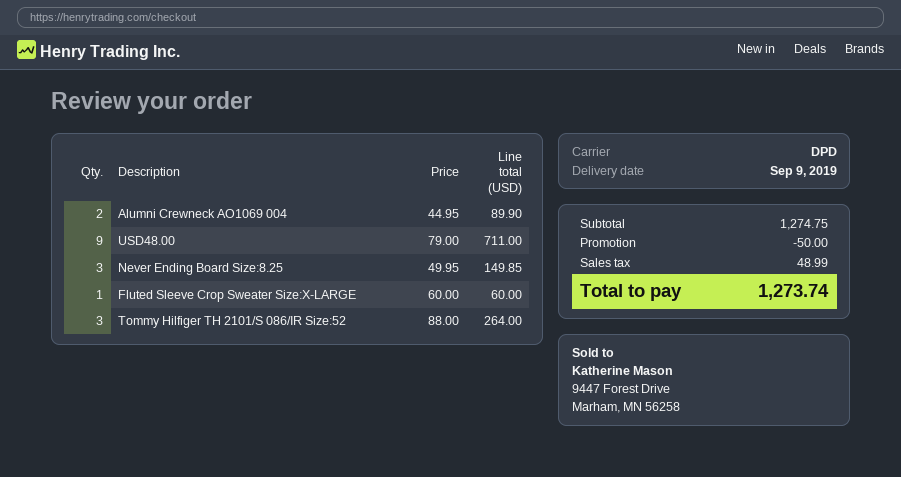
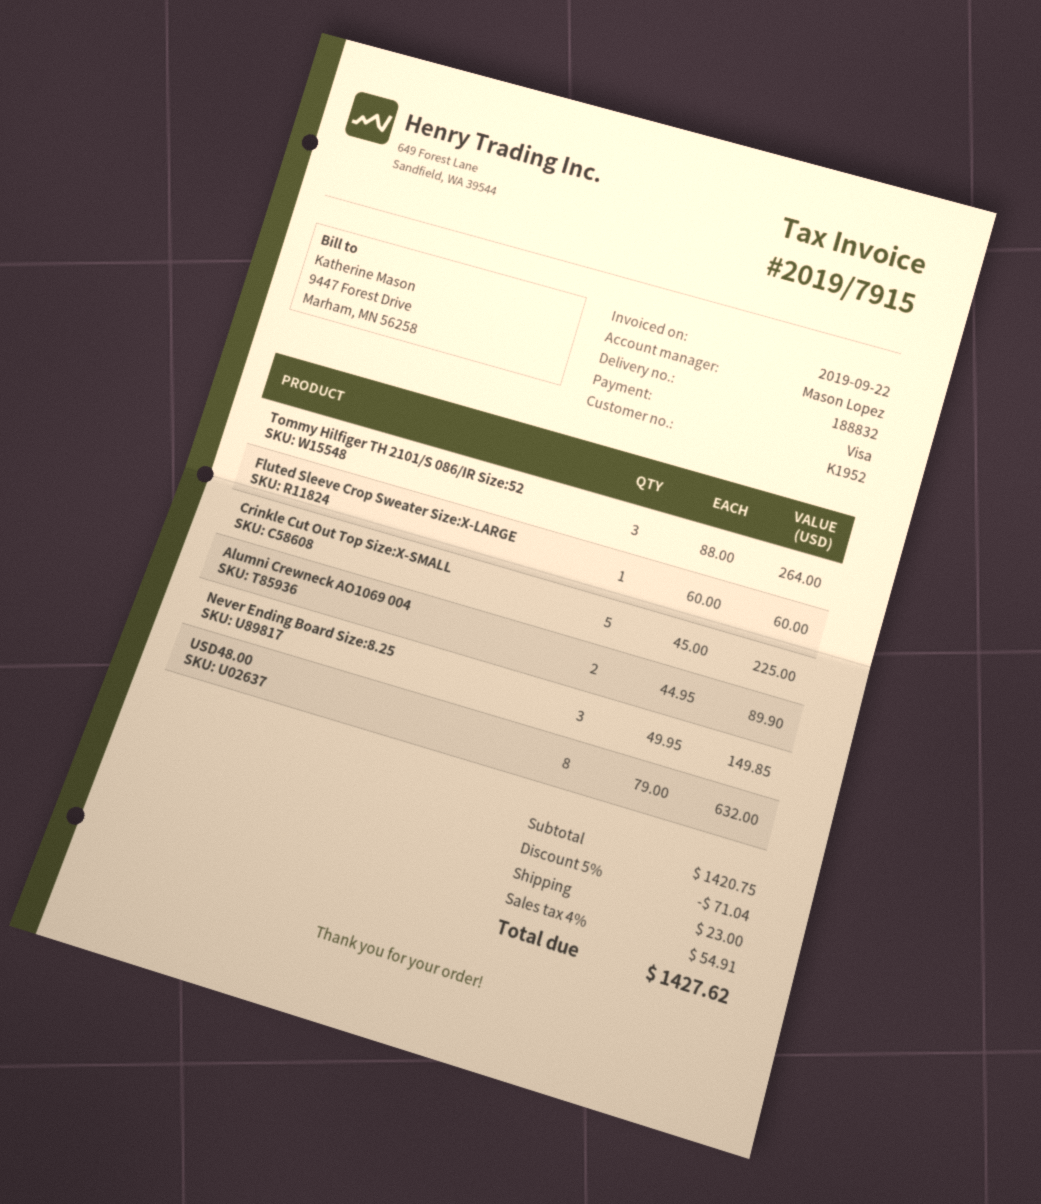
USD48.00: 9 x 79.00 = 711.00 -> 8 x 79.00 = 632.00
Crinkle Cut Out Top Size:X-SMALL: none -> 5 x 45.00 = 225.00
subtotal: 1274.75 -> 1420.75
discount: 50.00 -> 71.04
shipping: none -> 23.00
tax: 48.99 -> 54.91
total: 1273.74 -> 1427.62

